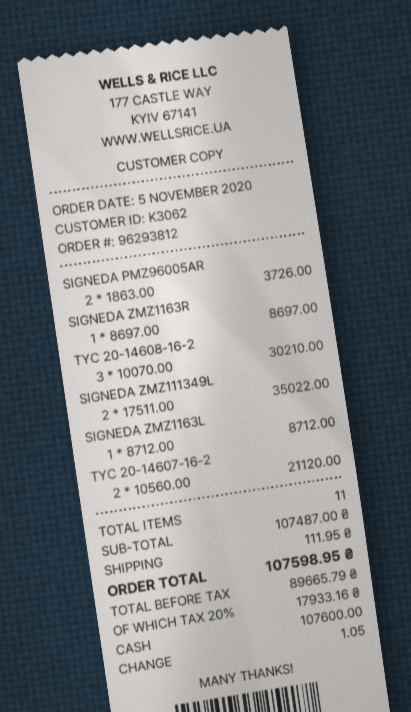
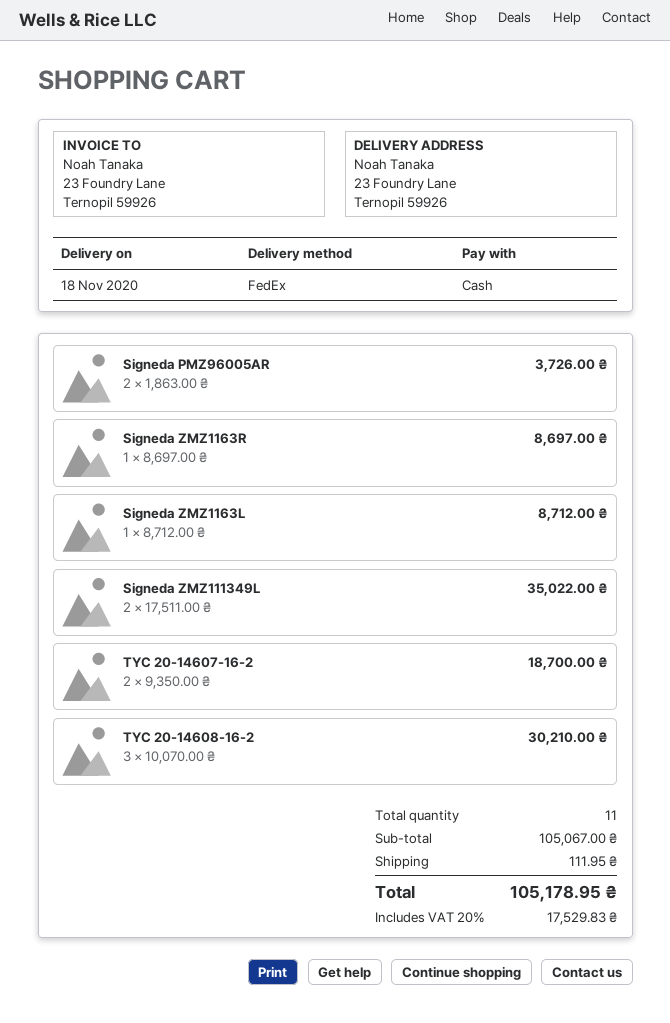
TYC 20-14607-16-2: 2 x 10560.00 = 21120.00 -> 2 x 9350.00 = 18700.00
subtotal: 107487.00 -> 105067.00
tax: 20% = 17933.16 -> 20% = 17529.83
total: 107598.95 -> 105178.95

